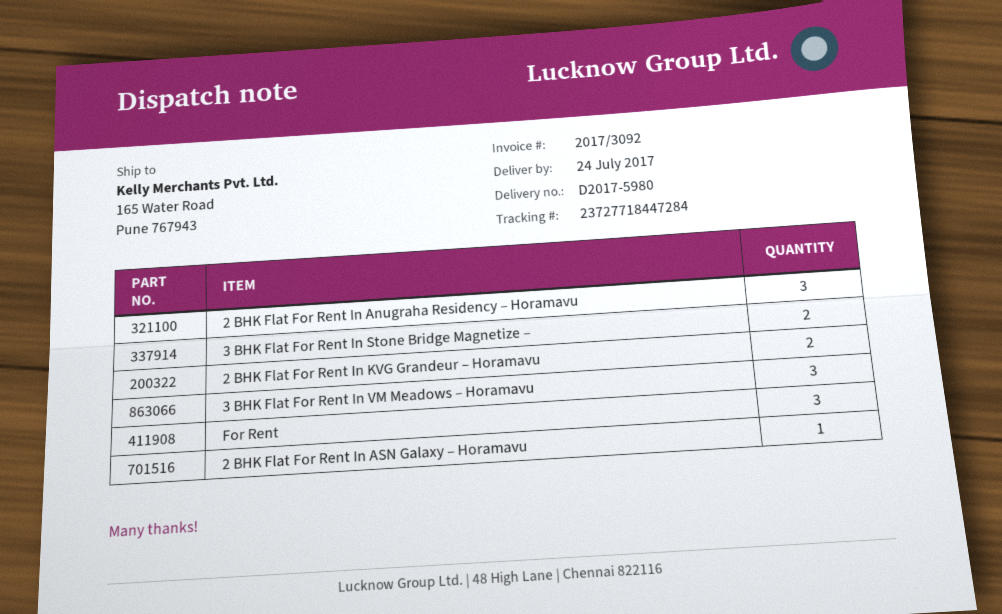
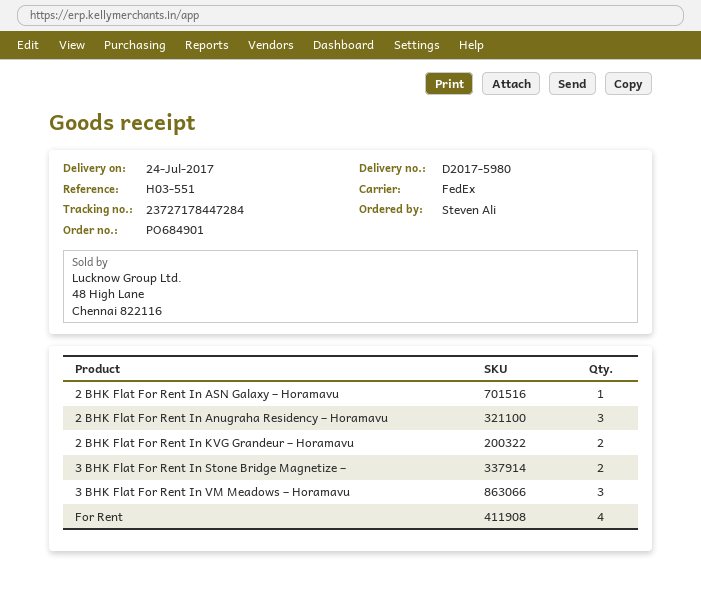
tracking number: 23727718447284 -> 23727178447284
For Rent: 3 -> 4

